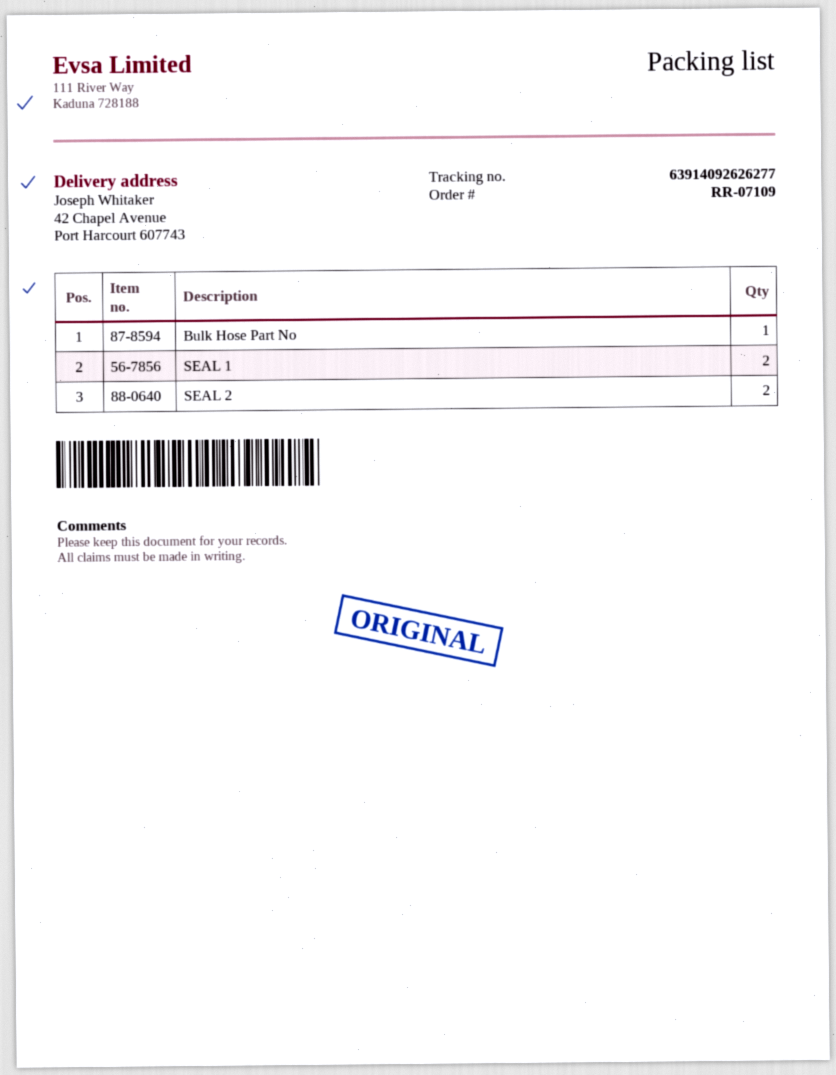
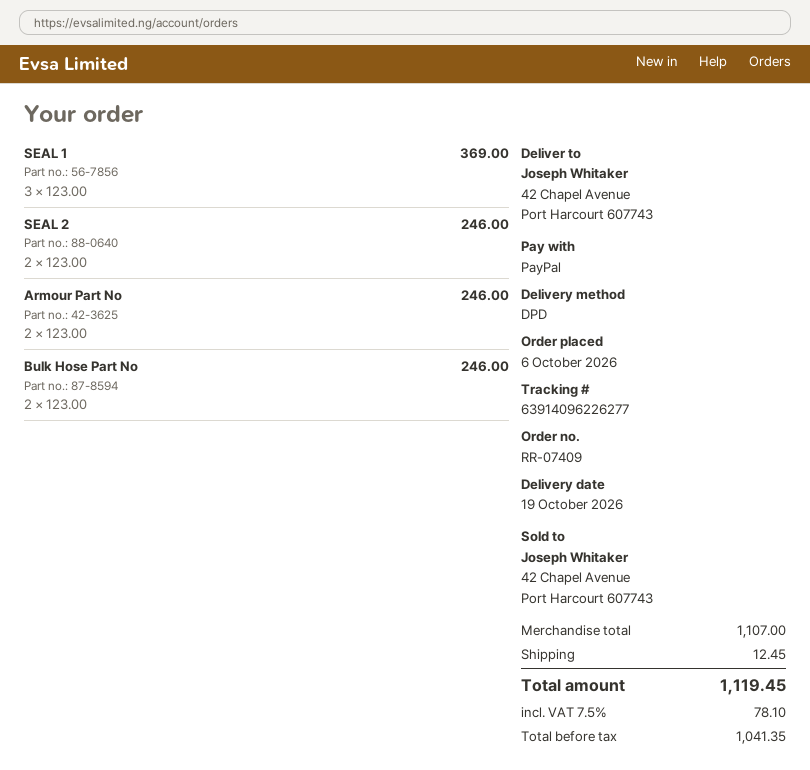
order number: RR-07109 -> RR-07409
tracking number: 63914092626277 -> 63914096226277
Bulk Hose Part No: 1 -> 2
SEAL 1: 2 -> 3
Armour Part No: none -> 2

